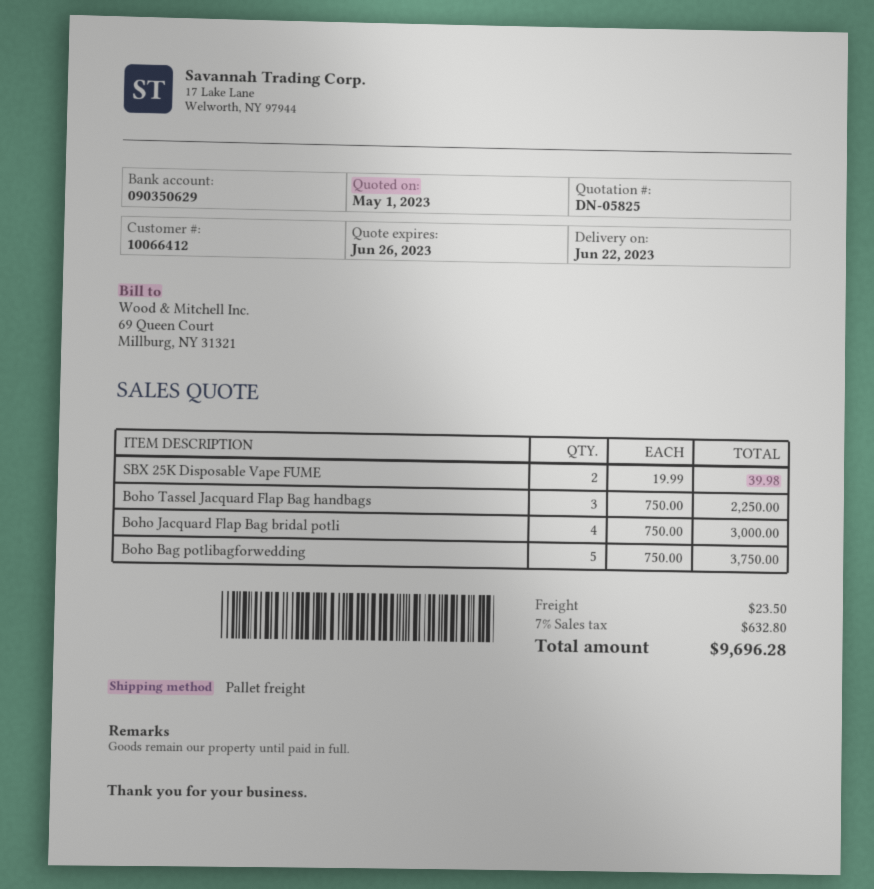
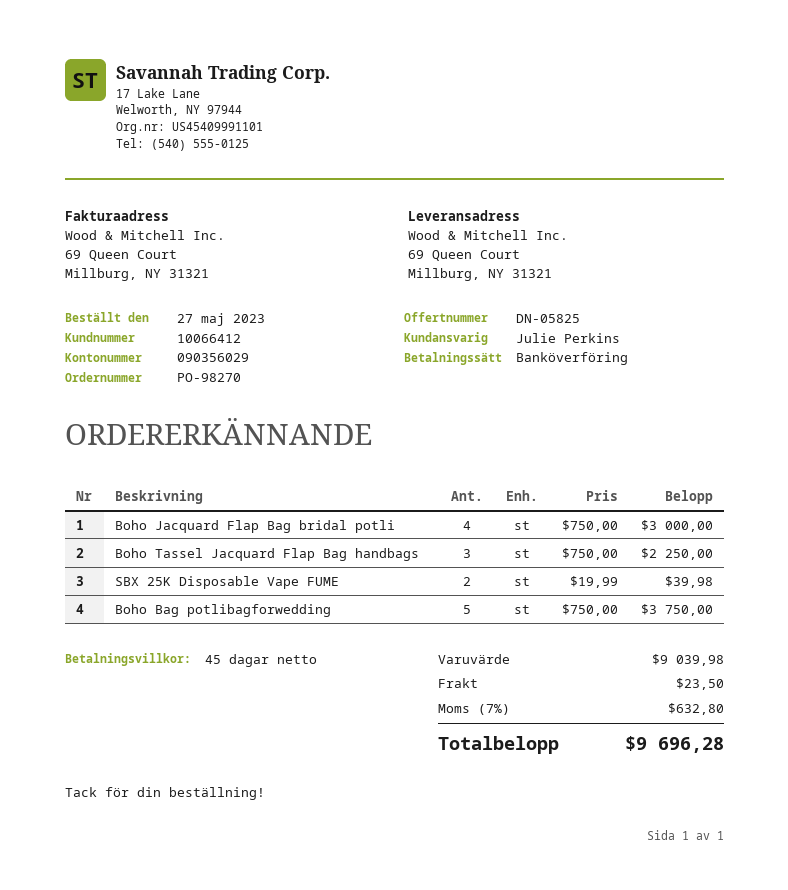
bank account: 090350629 -> 090356029

